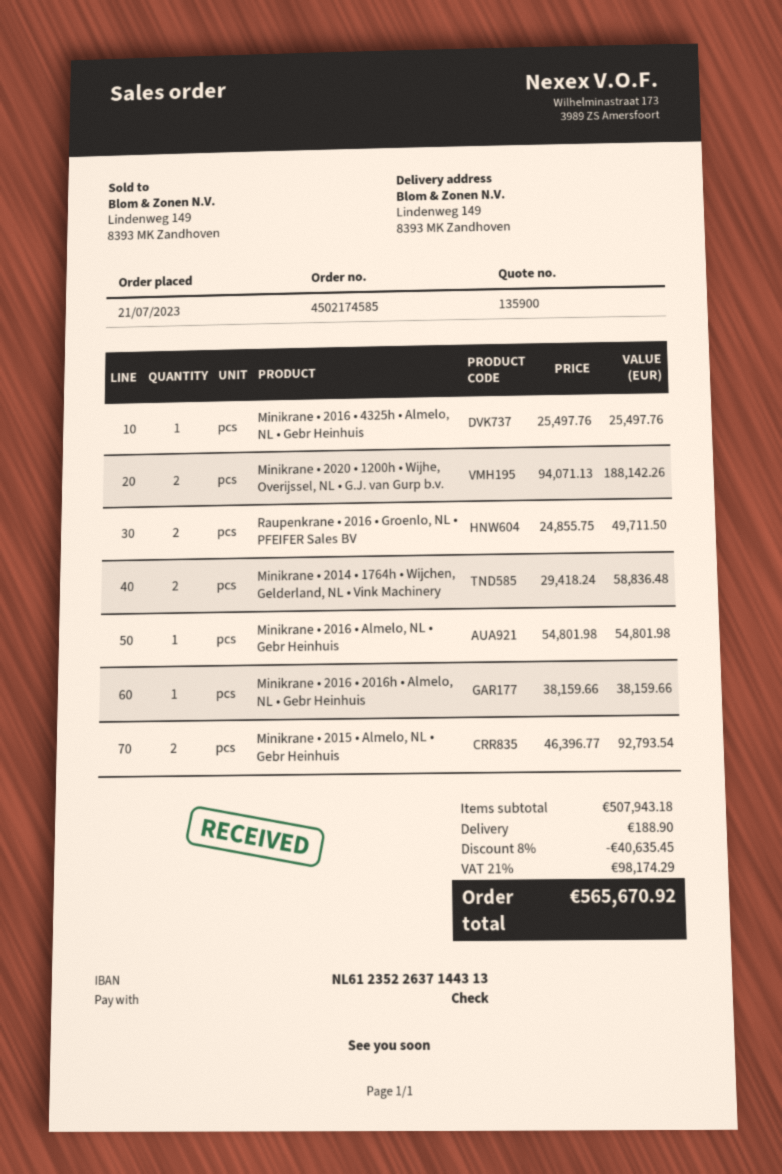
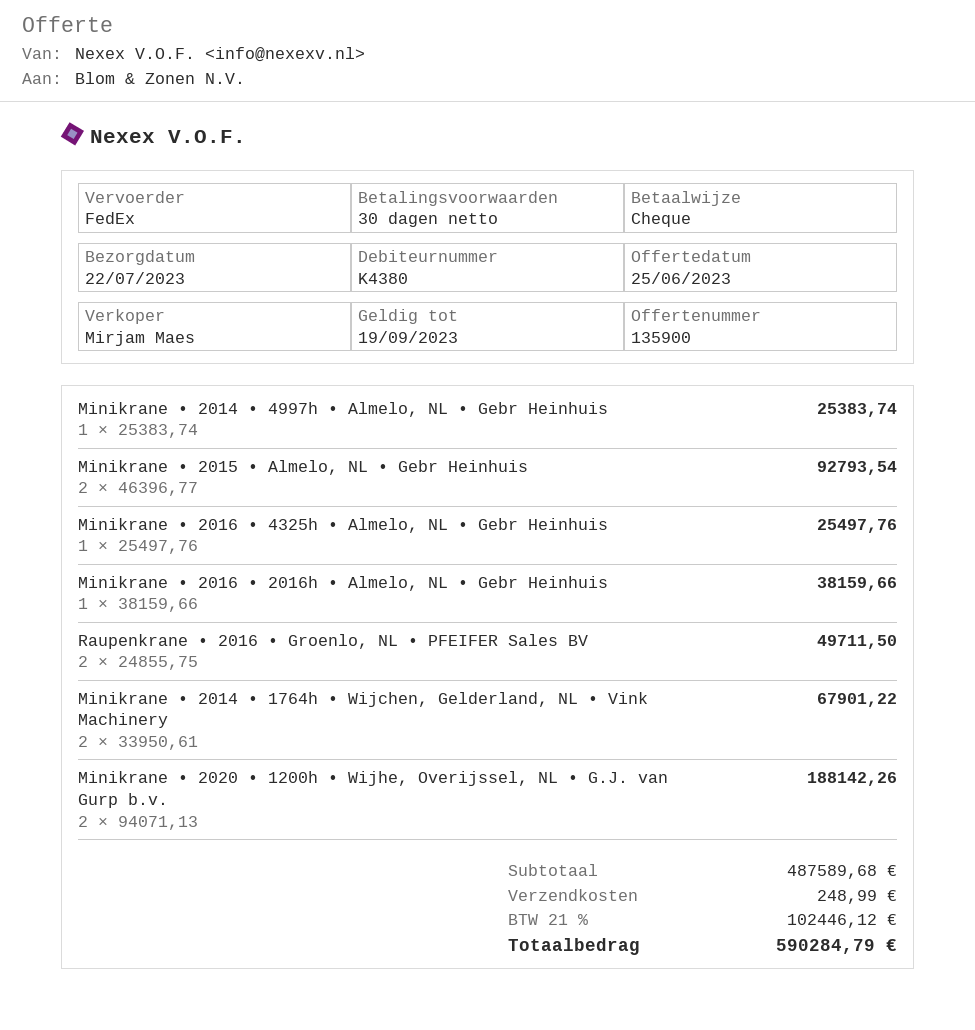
Minikrane • 2014 • 1764h • Wijchen, Gelderland, NL • Vink Machinery: 2 x 29418.24 = 58836.48 -> 2 x 33950.61 = 67901.22
Minikrane • 2016 • Almelo, NL • Gebr Heinhuis: 1 x 54801.98 = 54801.98 -> none
Minikrane • 2014 • 4997h • Almelo, NL • Gebr Heinhuis: none -> 1 x 25383.74 = 25383.74
subtotal: 507943.18 -> 487589.68
discount: 8% = 40635.45 -> none
shipping: 188.90 -> 248.99
tax: 21% = 98174.29 -> 21% = 102446.12
total: 565670.92 -> 590284.79

